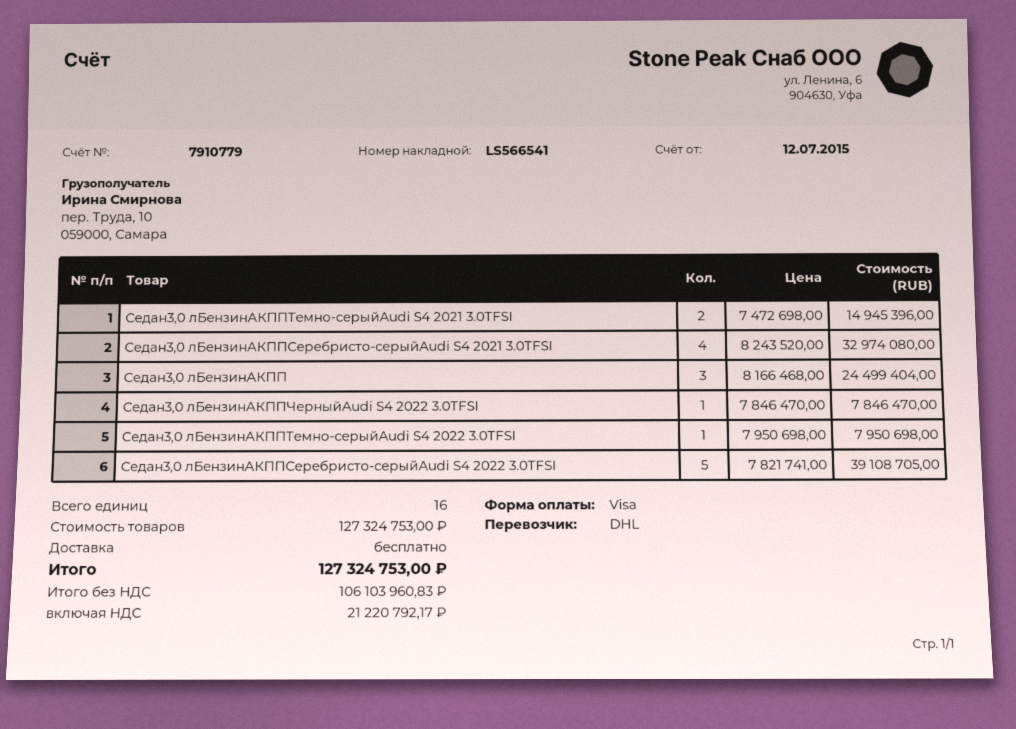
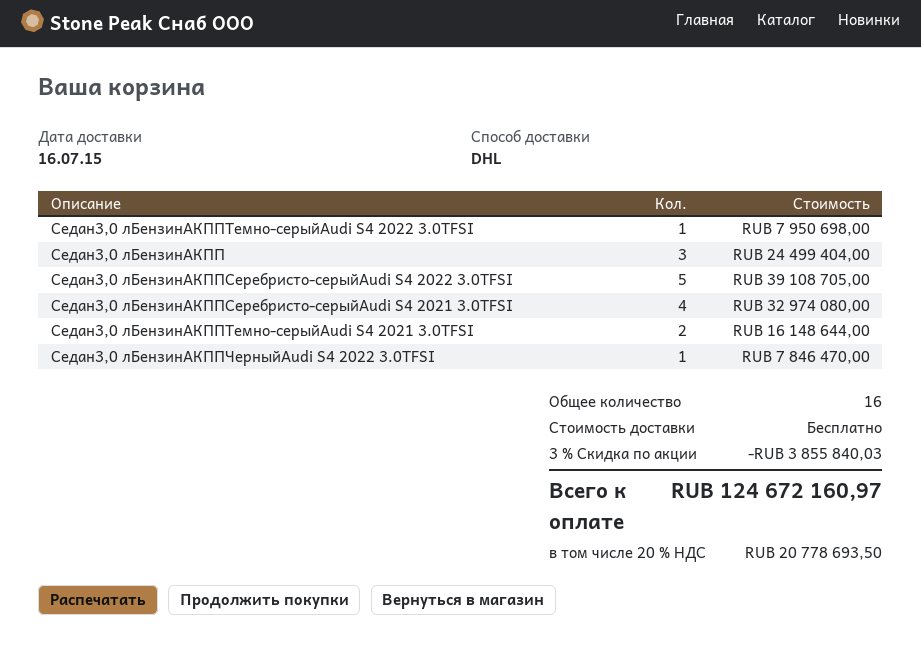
Седан3,0 лБензинАКППТемно-серыйAudi S4 2021 3.0TFSI: 2 for 14945396.00 -> 2 for 16148644.00
discount: none -> 3% = 3855840.03
tax: 21220792.17 -> 20778693.50
total: 127324753.00 -> 124672160.97

